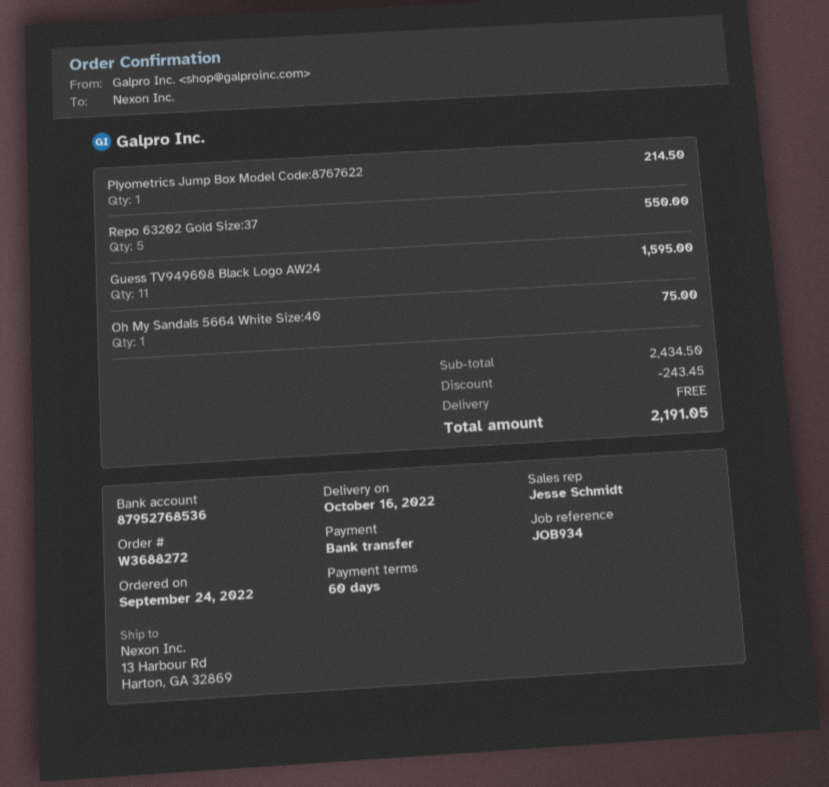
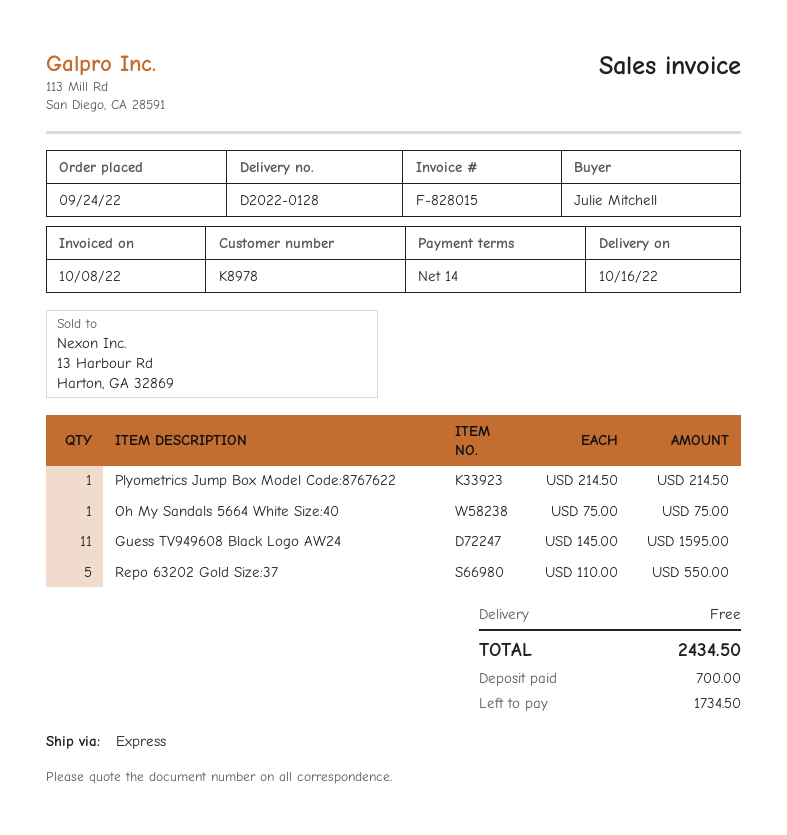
payment terms: 60 days -> 14 days
discount: 243.45 -> none
total: 2191.05 -> 2434.50

